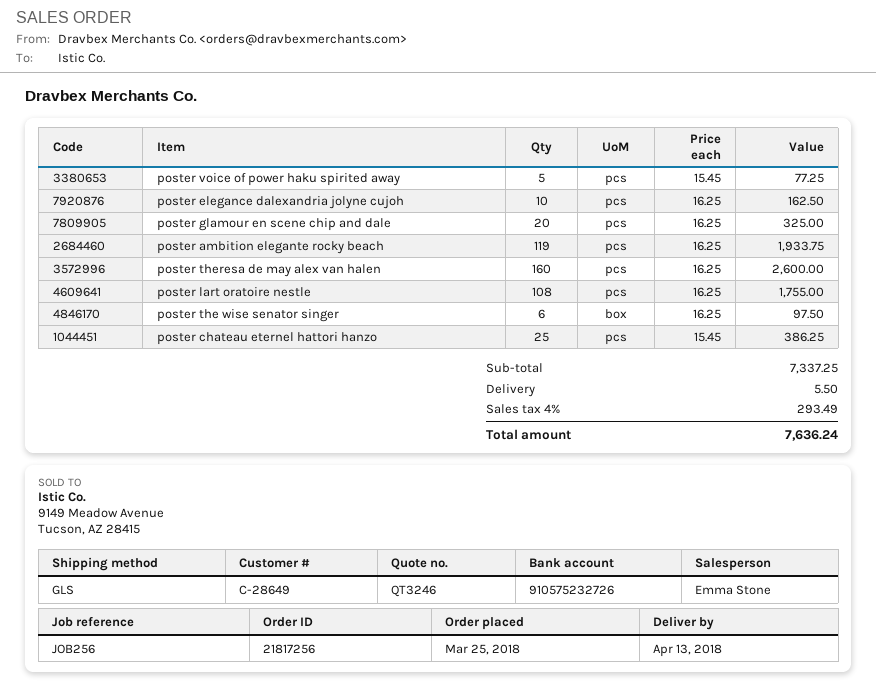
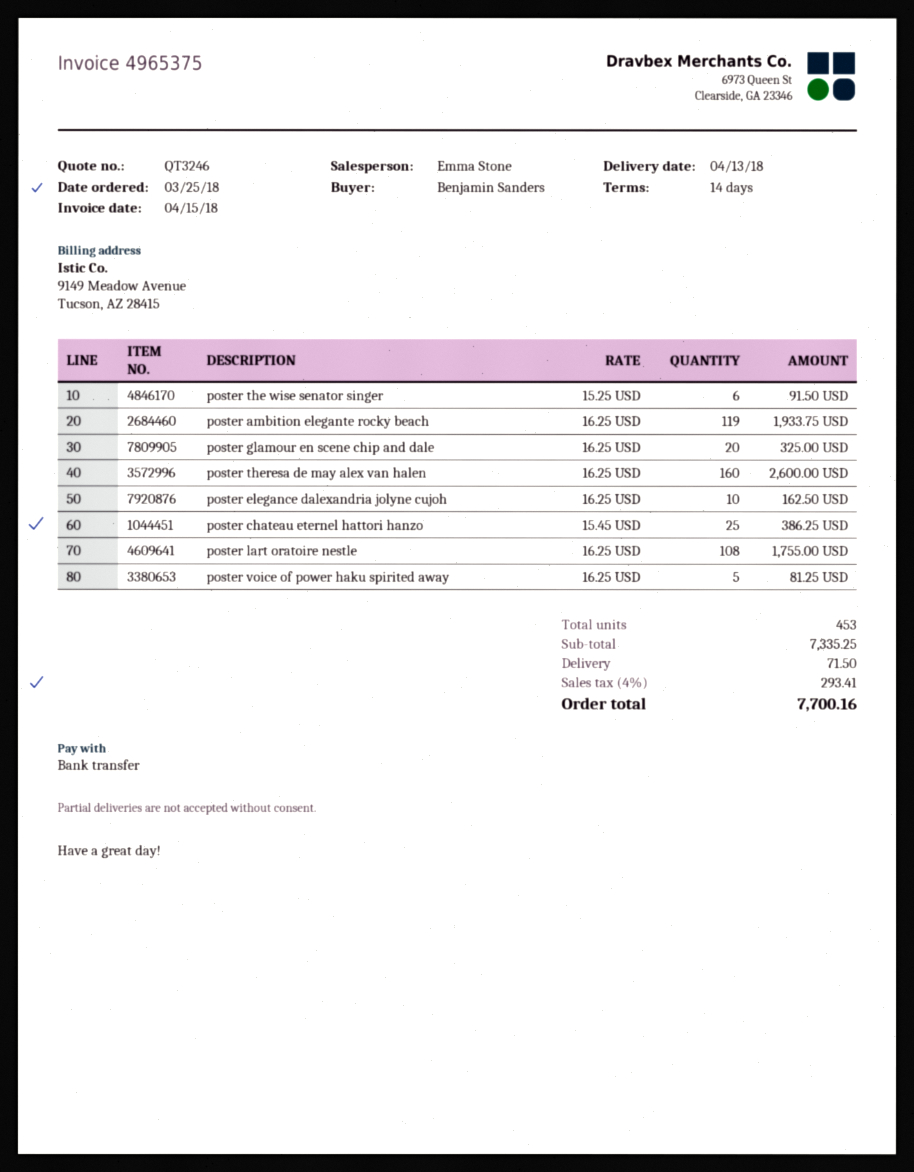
poster voice of power haku spirited away: 5 x 15.45 = 77.25 -> 5 x 16.25 = 81.25
poster the wise senator singer: 6 x 16.25 = 97.50 -> 6 x 15.25 = 91.50
subtotal: 7337.25 -> 7335.25
shipping: 5.50 -> 71.50
tax: 4% = 293.49 -> 4% = 293.41
total: 7636.24 -> 7700.16

